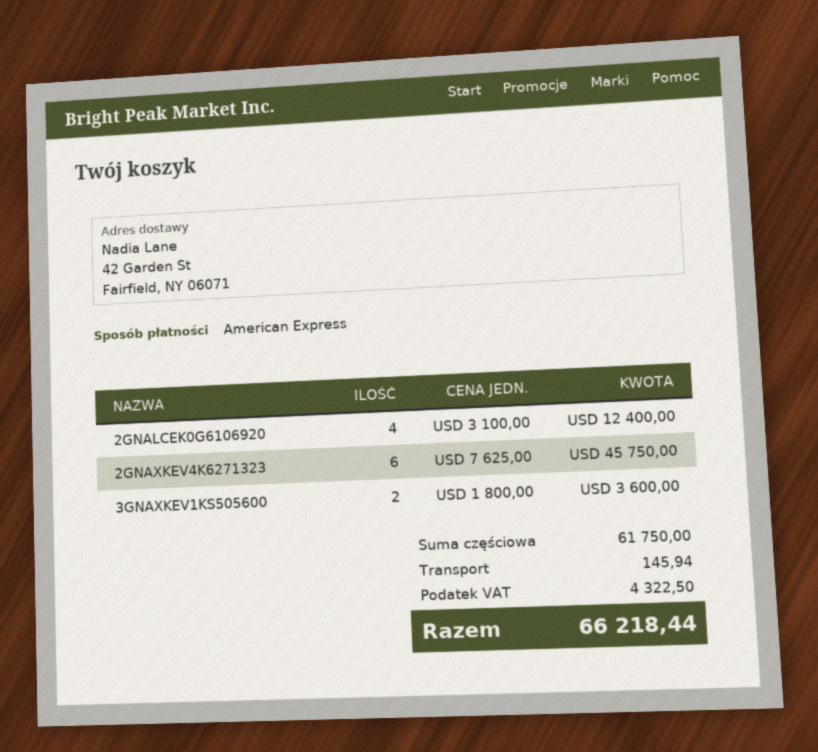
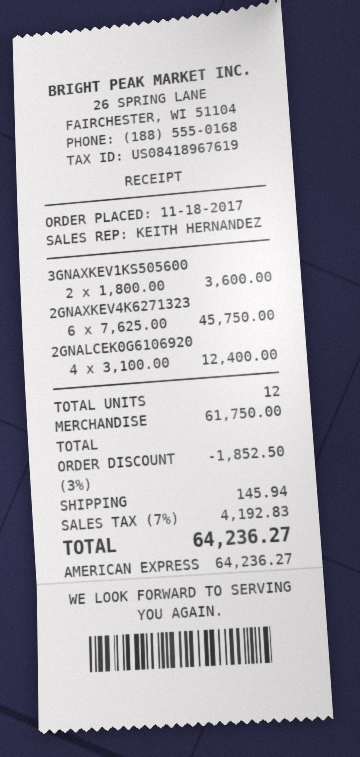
discount: none -> 3% = 1852.50
tax: 4322.50 -> 4192.83
total: 66218.44 -> 64236.27

